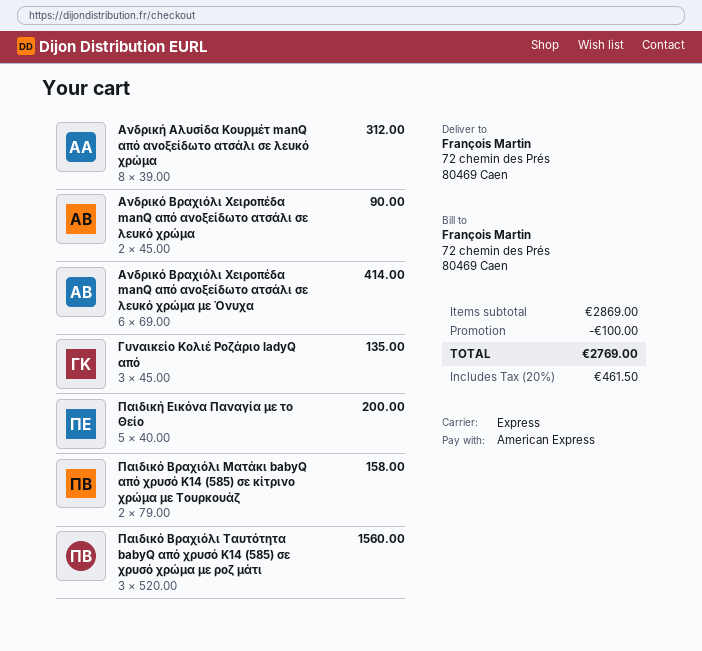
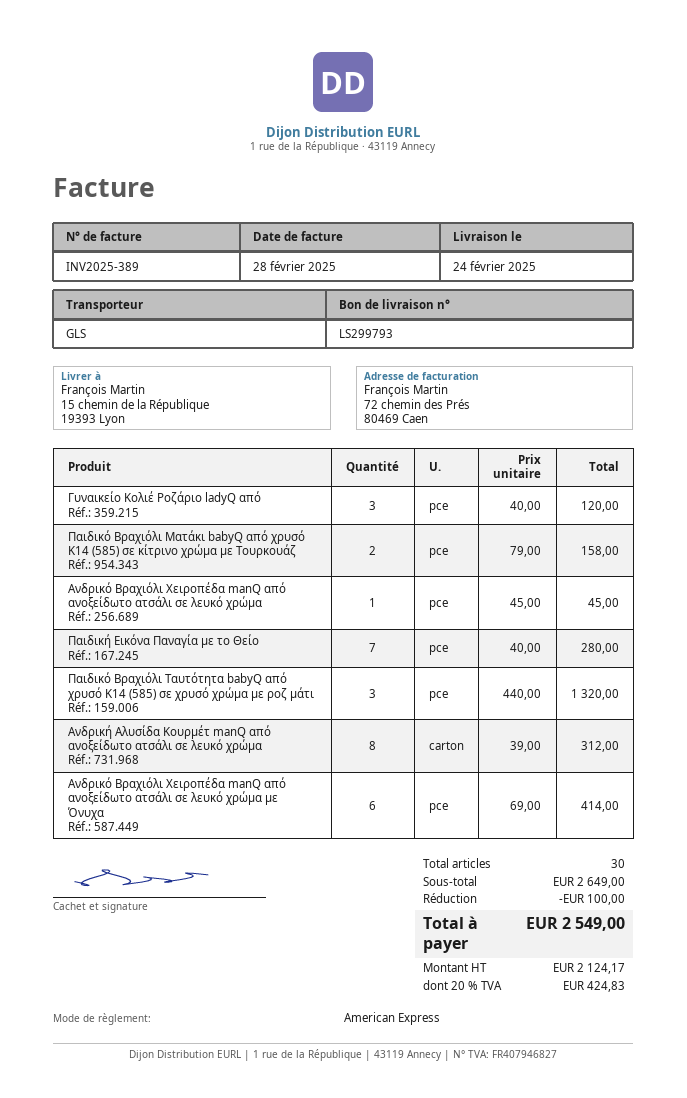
shipping method: express -> GLS
ship to: 72 chemin des Prés, 80469 Caen -> 15 chemin de la République, 19393 Lyon
Ανδρικό Βραχιόλι Χειροπέδα manQ από ανοξείδωτο ατσάλι σε λευκό χρώμα: 2 x 45.00 = 90.00 -> 1 x 45.00 = 45.00
Γυναικείο Κολιέ Ροζάριο ladyQ από: 3 x 45.00 = 135.00 -> 3 x 40.00 = 120.00
Παιδική Εικόνα Παναγία με το Θείο: 5 x 40.00 = 200.00 -> 7 x 40.00 = 280.00
Παιδικό Βραχιόλι Ταυτότητα babyQ από χρυσό Κ14 (585) σε χρυσό χρώμα με ροζ μάτι: 3 x 520.00 = 1560.00 -> 3 x 440.00 = 1320.00
subtotal: 2869.00 -> 2649.00
tax: 20% = 461.50 -> 20% = 424.83
total: 2769.00 -> 2549.00

